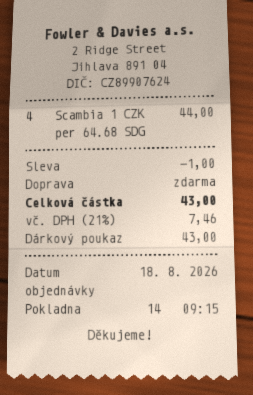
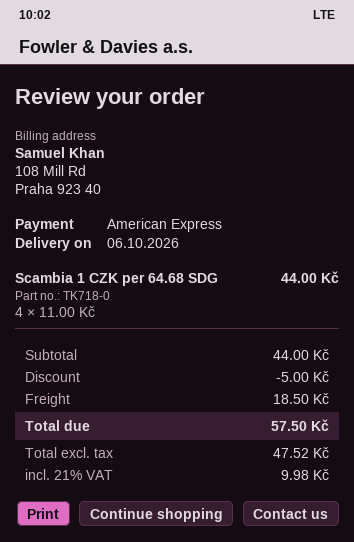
payment method: gift card -> American Express
discount: 1.00 -> 5.00
shipping: 0.00 -> 18.50
tax: 21% = 7.46 -> 21% = 9.98
total: 43.00 -> 57.50

